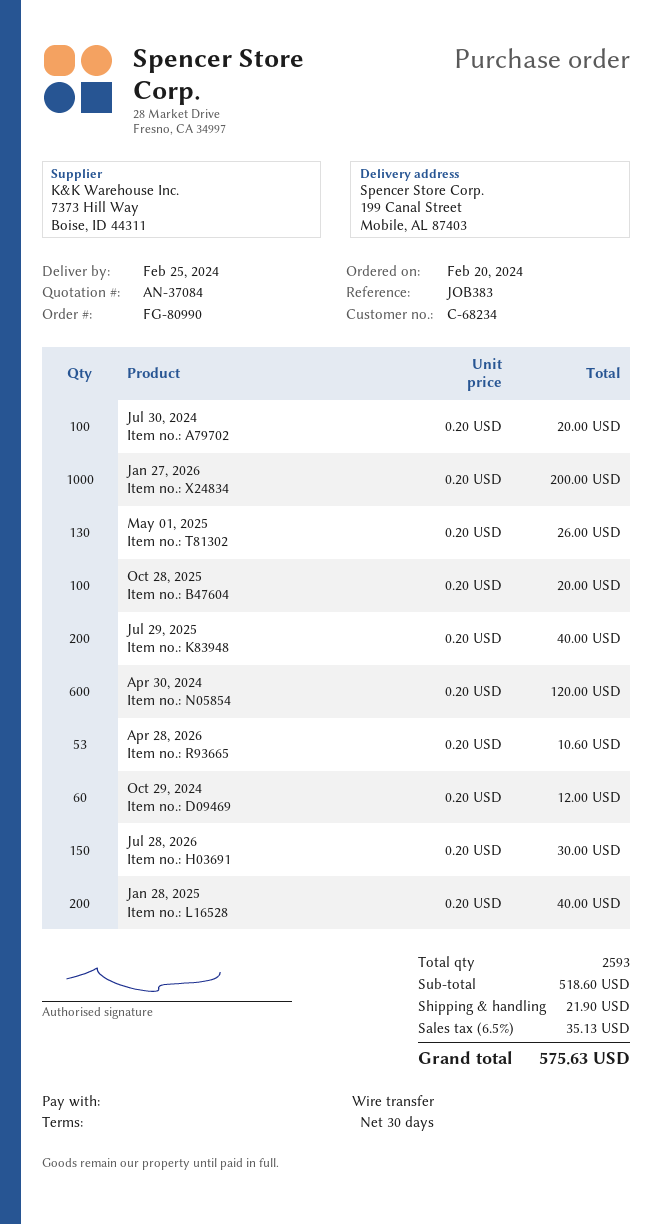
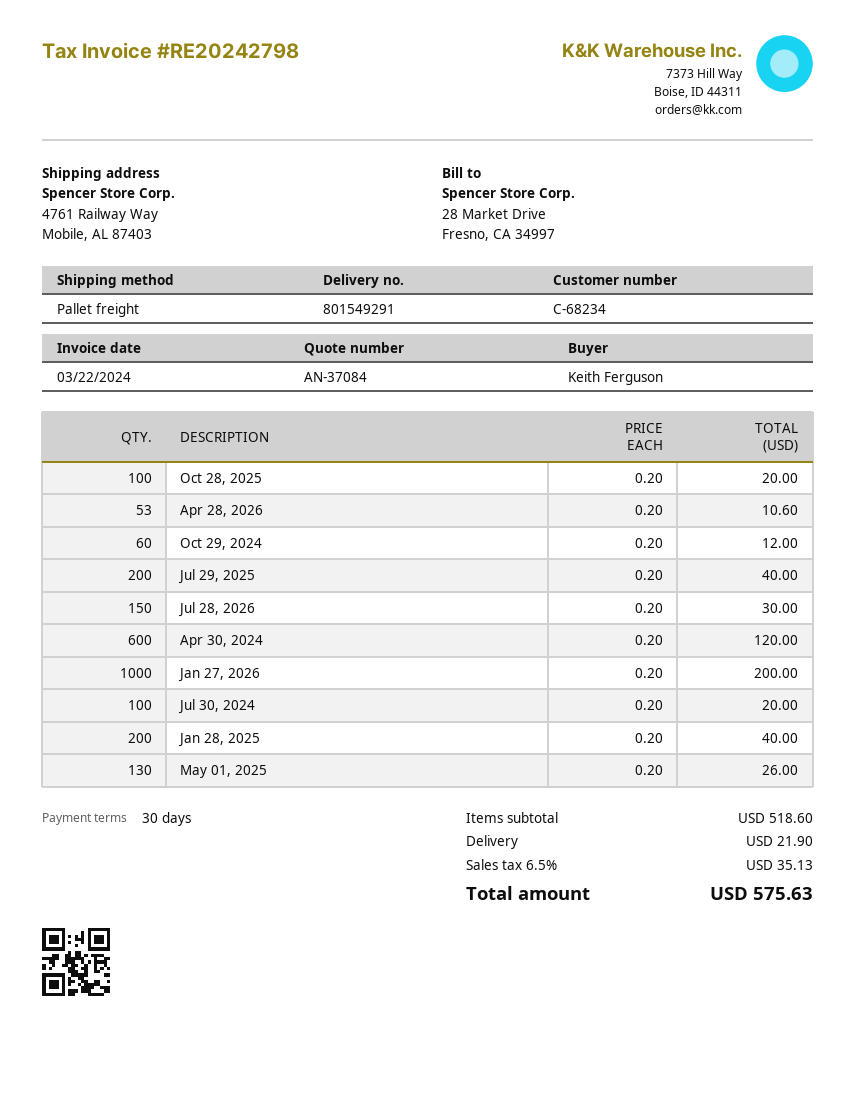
ship to: 199 Canal Street, Mobile, AL 87403 -> 4761 Railway Way, Mobile, AL 87403

